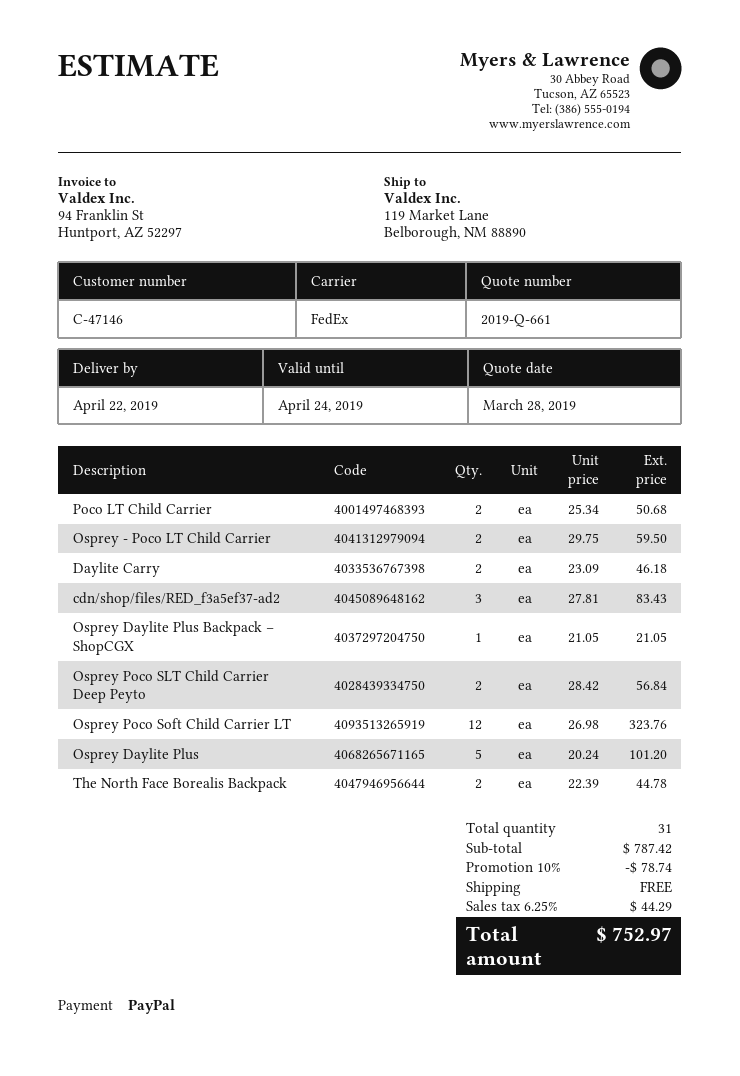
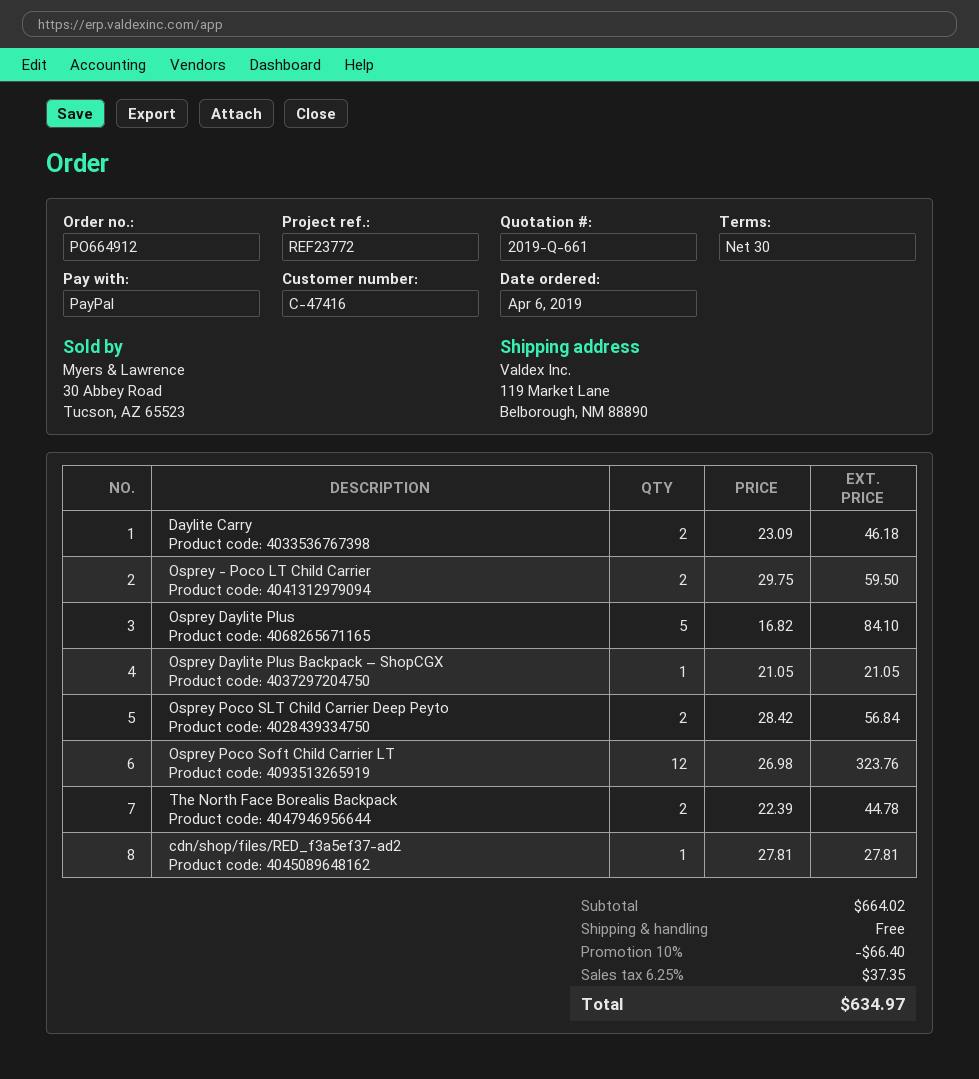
customer number: C-47146 -> C-47416
Poco LT Child Carrier: 2 x 25.34 = 50.68 -> none
cdn/shop/files/RED_f3a5ef37-ad2: 3 x 27.81 = 83.43 -> 1 x 27.81 = 27.81
Osprey Daylite Plus: 5 x 20.24 = 101.20 -> 5 x 16.82 = 84.10
subtotal: 787.42 -> 664.02
discount: 10% = 78.74 -> 10% = 66.40
tax: 6.25% = 44.29 -> 6.25% = 37.35
total: 752.97 -> 634.97

